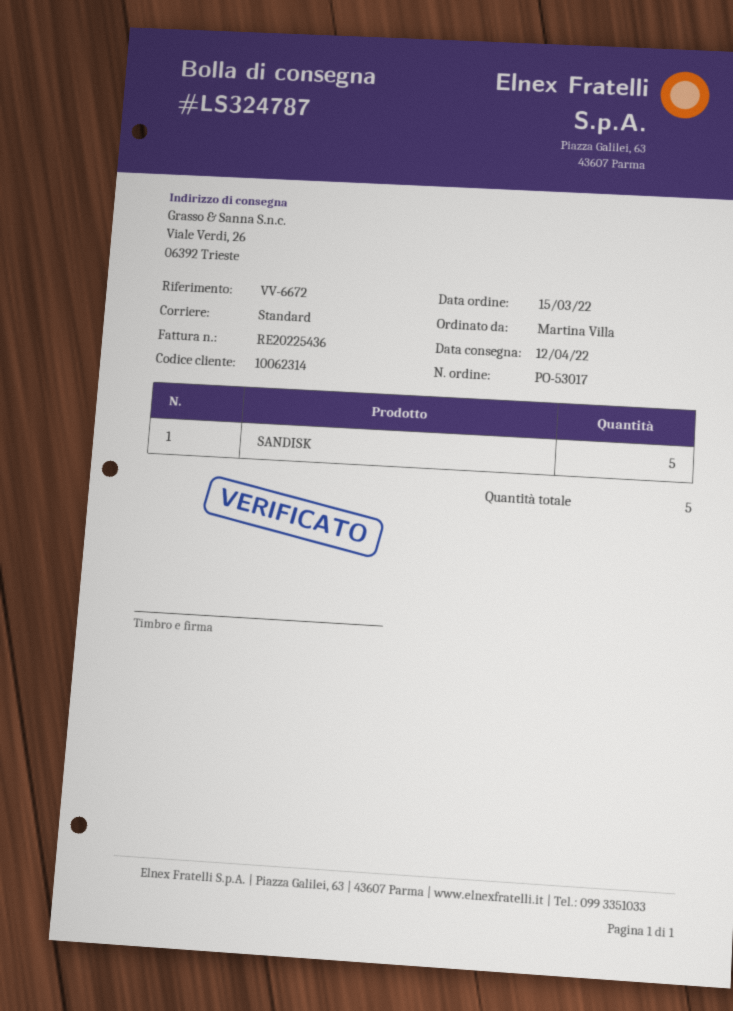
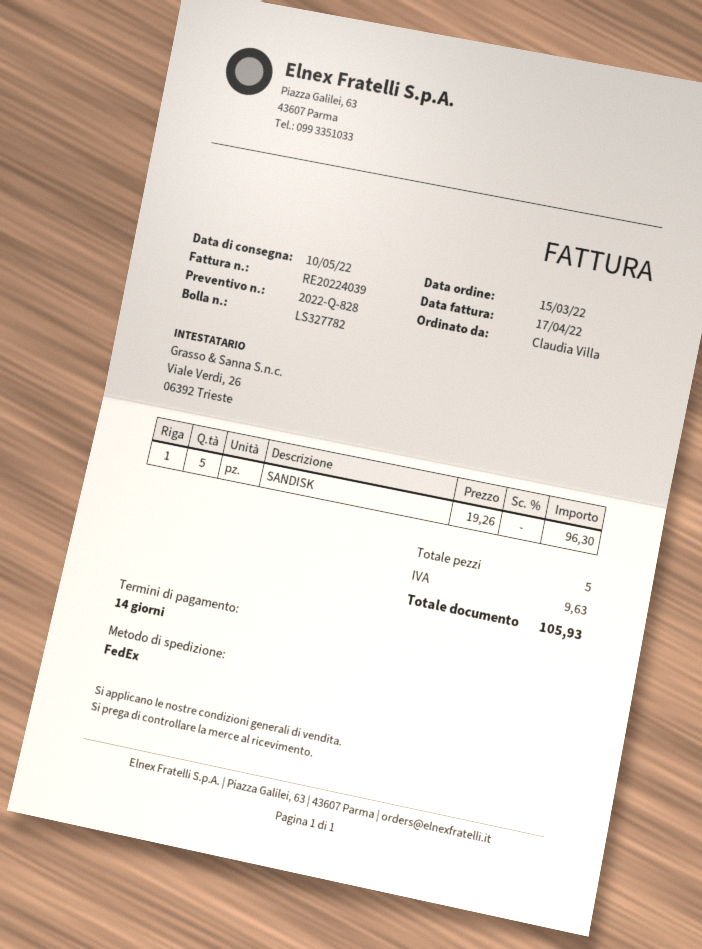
delivery note number: LS324787 -> LS327782
delivery date: 2022-04-12 -> 2022-05-10
invoice number: RE20225436 -> RE20224039
ordered by: Martina Villa -> Claudia Villa
shipping method: standard -> FedEx

